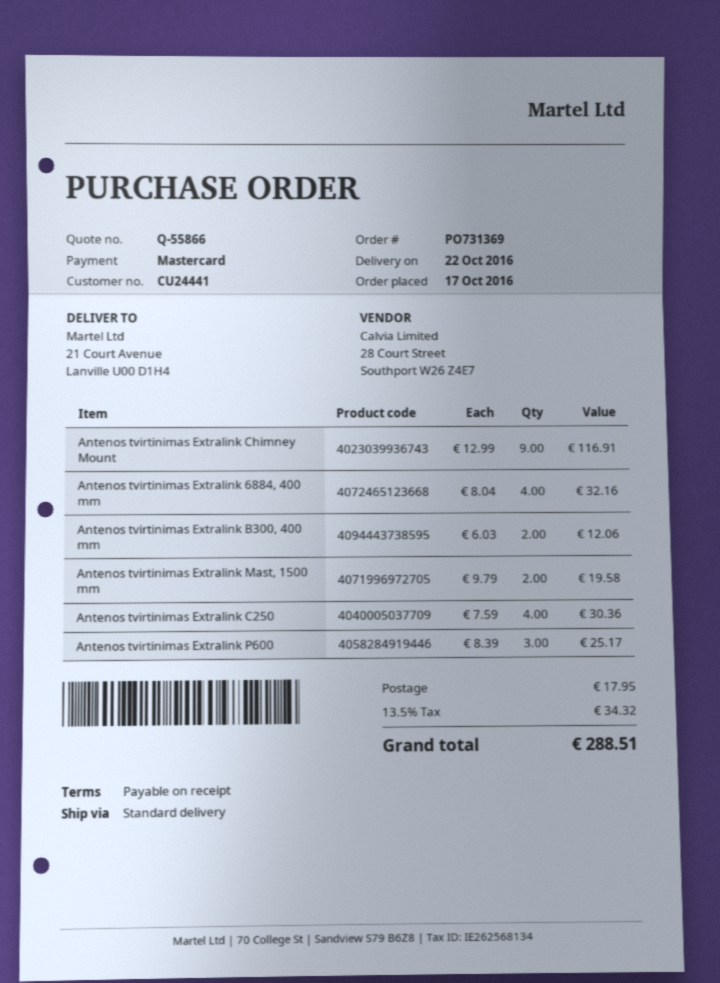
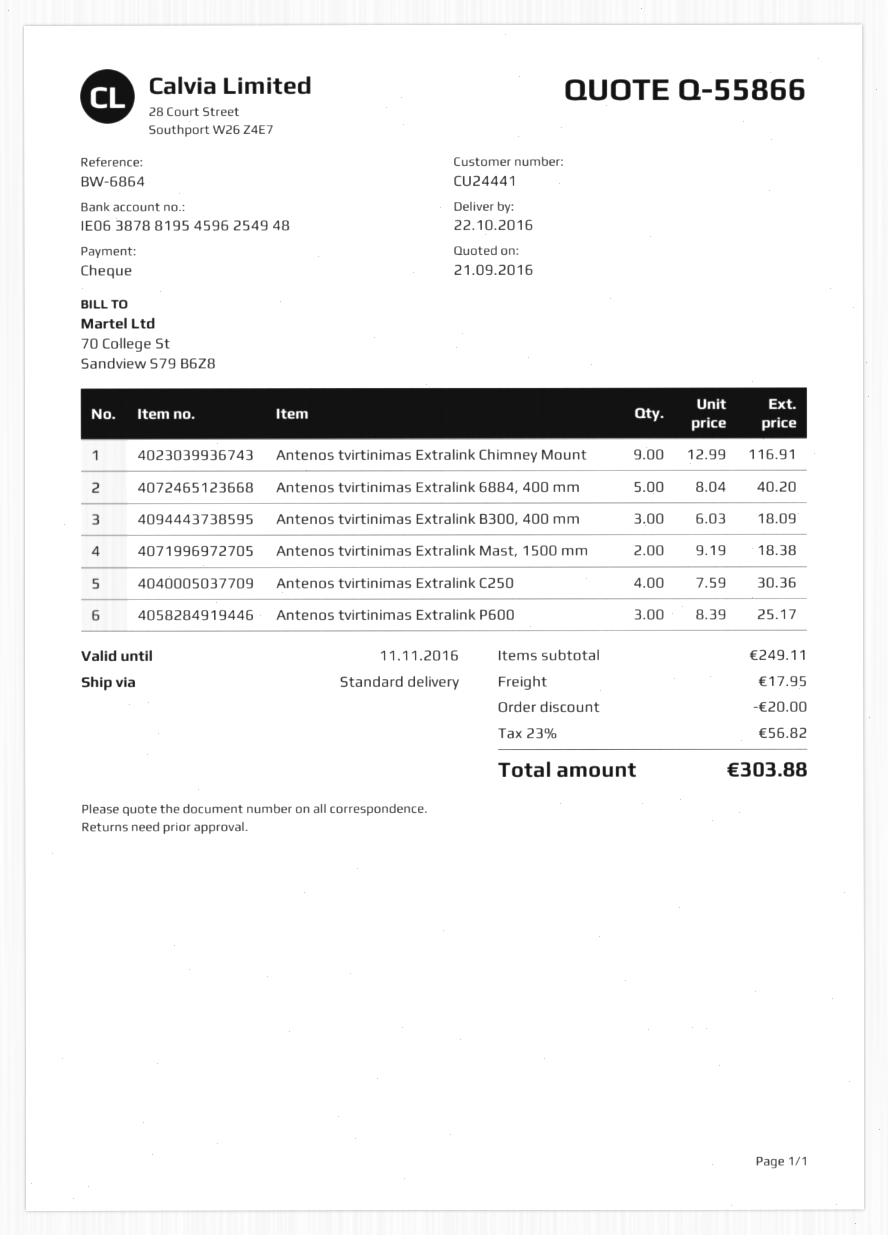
payment method: Mastercard -> cheque
Antenos tvirtinimas Extralink 6884, 400 mm: 4 x 8.04 = 32.16 -> 5 x 8.04 = 40.20
Antenos tvirtinimas Extralink B300, 400 mm: 2 x 6.03 = 12.06 -> 3 x 6.03 = 18.09
Antenos tvirtinimas Extralink Mast, 1500 mm: 2 x 9.79 = 19.58 -> 2 x 9.19 = 18.38
discount: none -> 20.00
tax: 13.5% = 34.32 -> 23% = 56.82
total: 288.51 -> 303.88

